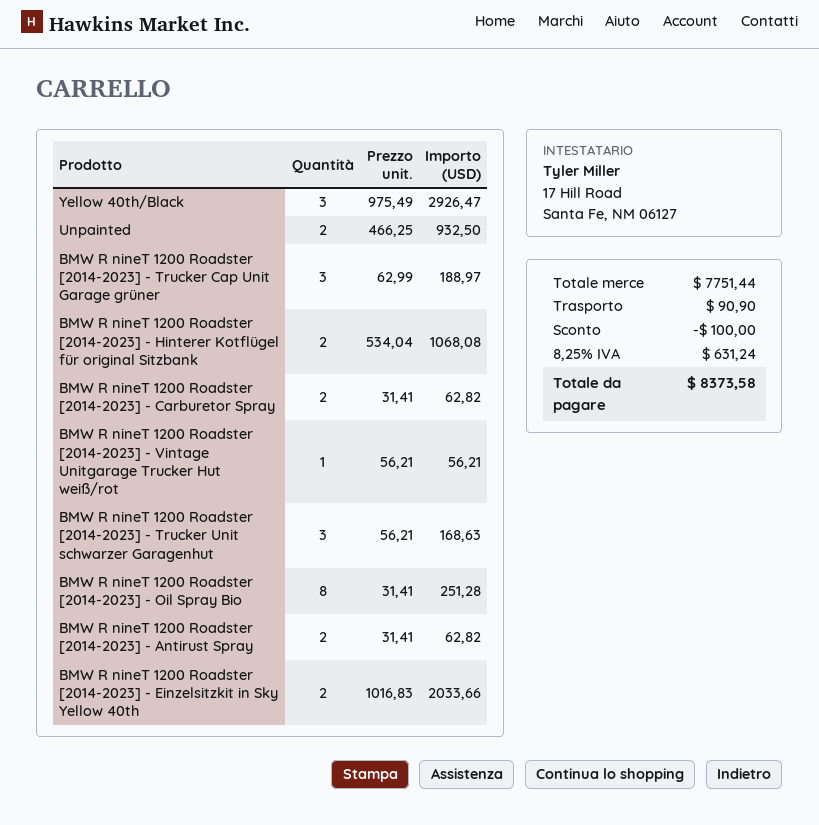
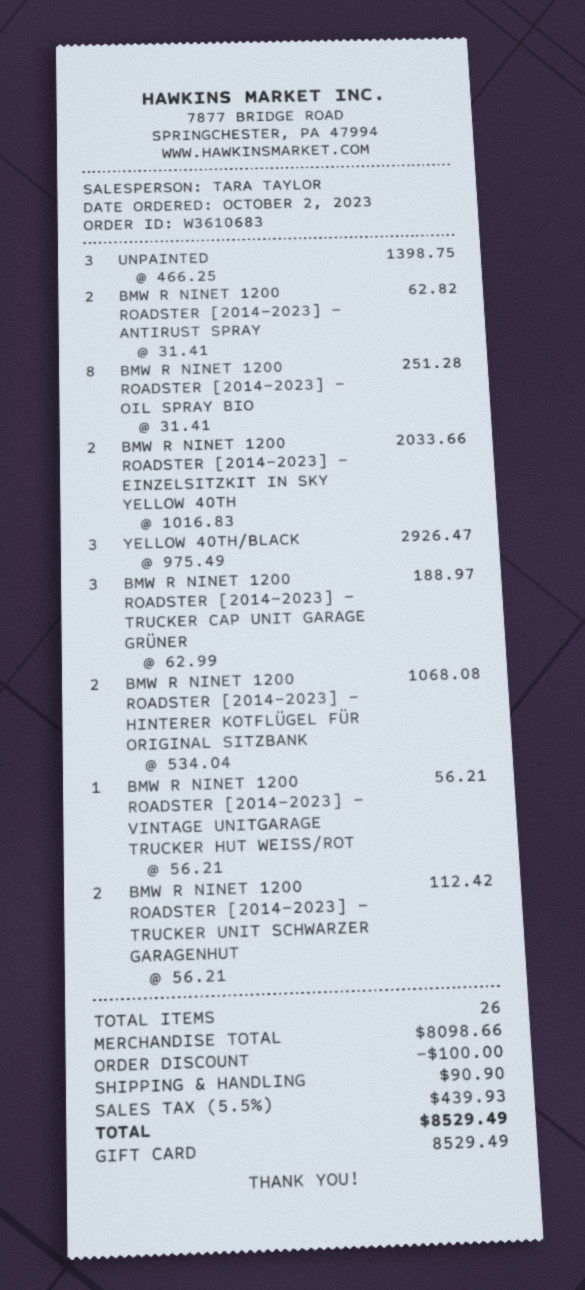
Unpainted: 2 x 466.25 = 932.50 -> 3 x 466.25 = 1398.75
BMW R nineT 1200 Roadster [2014-2023] - Carburetor Spray: 2 x 31.41 = 62.82 -> none
BMW R nineT 1200 Roadster [2014-2023] - Trucker Unit schwarzer Garagenhut: 3 x 56.21 = 168.63 -> 2 x 56.21 = 112.42
subtotal: 7751.44 -> 8098.66
tax: 8.25% = 631.24 -> 5.5% = 439.93
total: 8373.58 -> 8529.49

